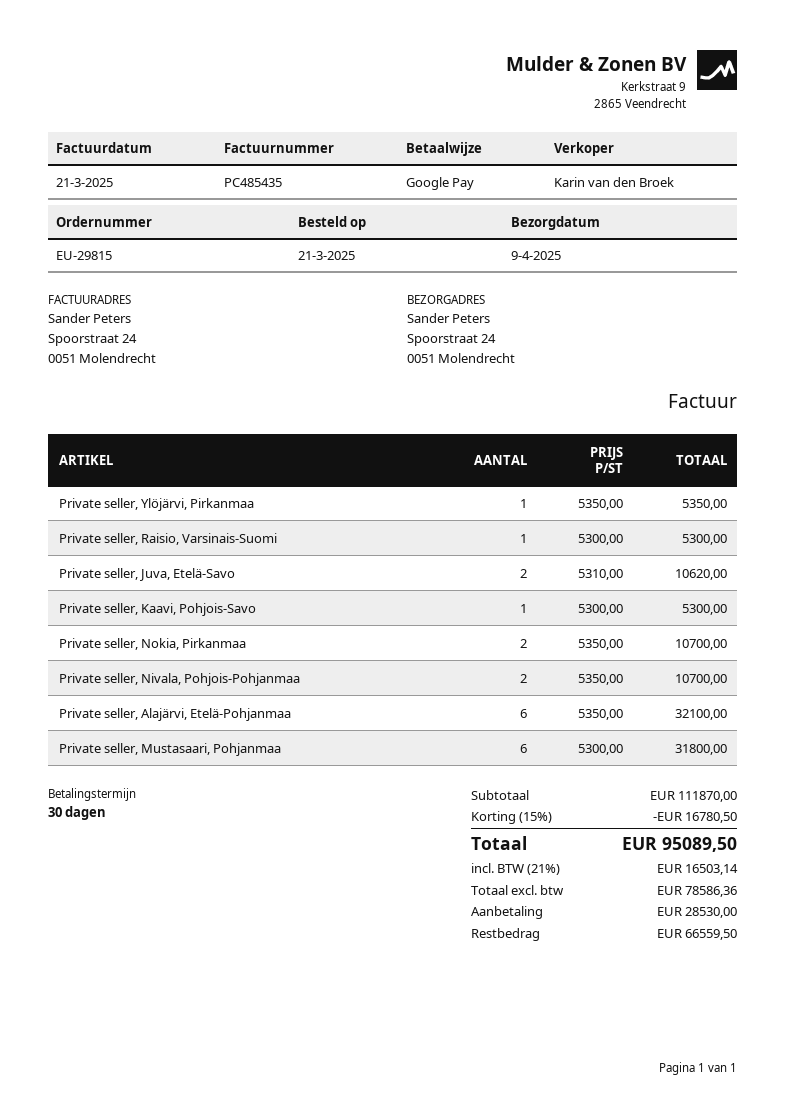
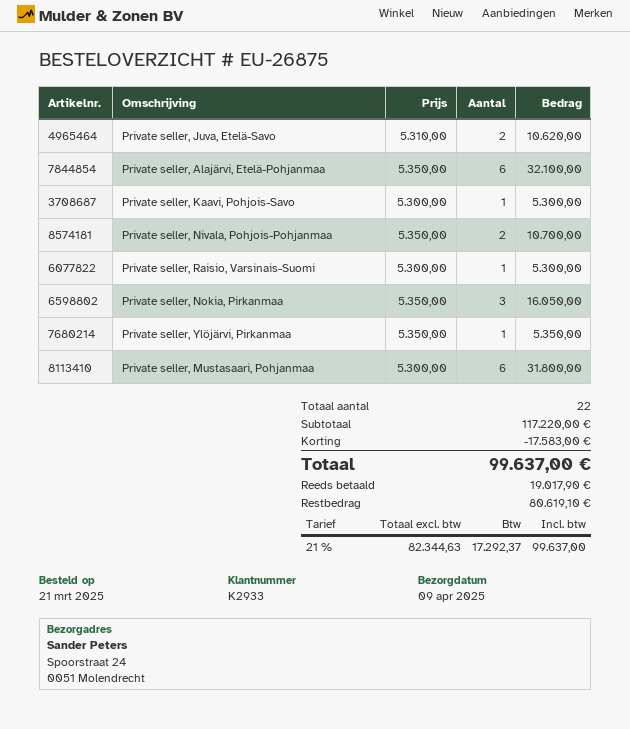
order number: EU-29815 -> EU-26875
Private seller, Nokia, Pirkanmaa: 2 x 5350.00 = 10700.00 -> 3 x 5350.00 = 16050.00
subtotal: 111870.00 -> 117220.00
discount: 16780.50 -> 17583.00
net: 78586.36 -> 82344.63
tax: 21% = 16503.14 -> 21% = 17292.37
total: 95089.50 -> 99637.00
deposit: 28530.00 -> 19017.90
balance: 66559.50 -> 80619.10

